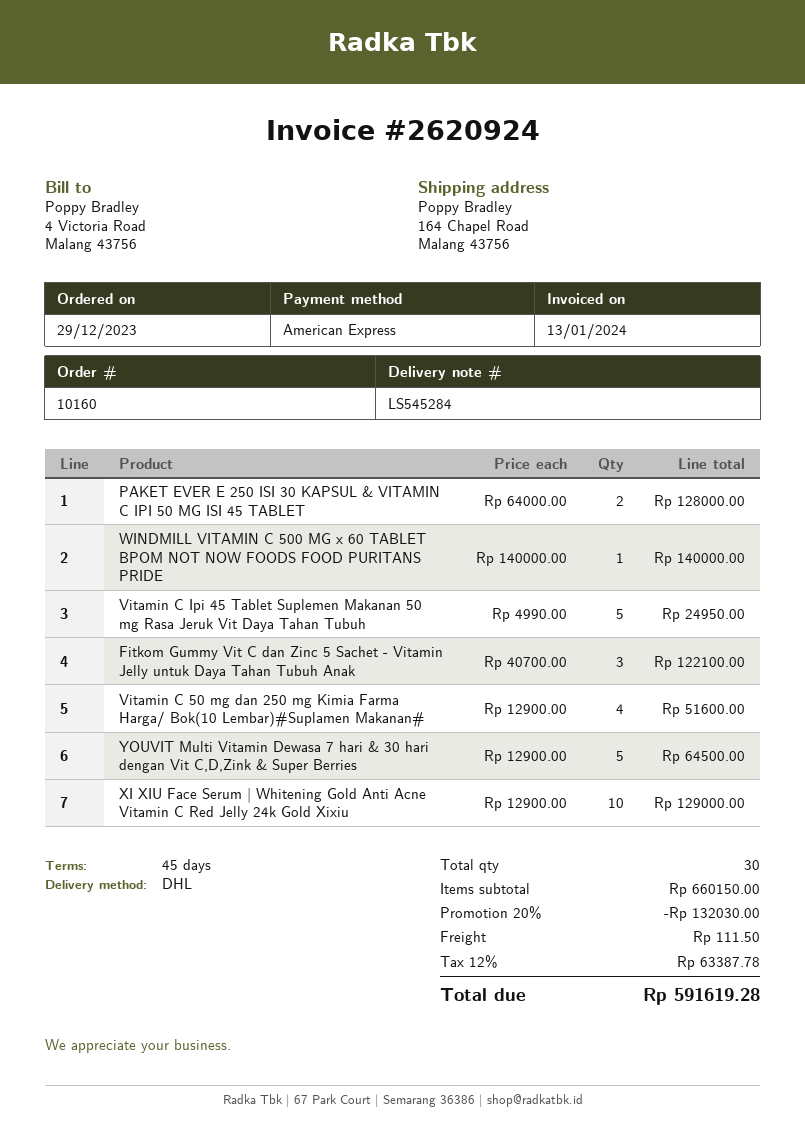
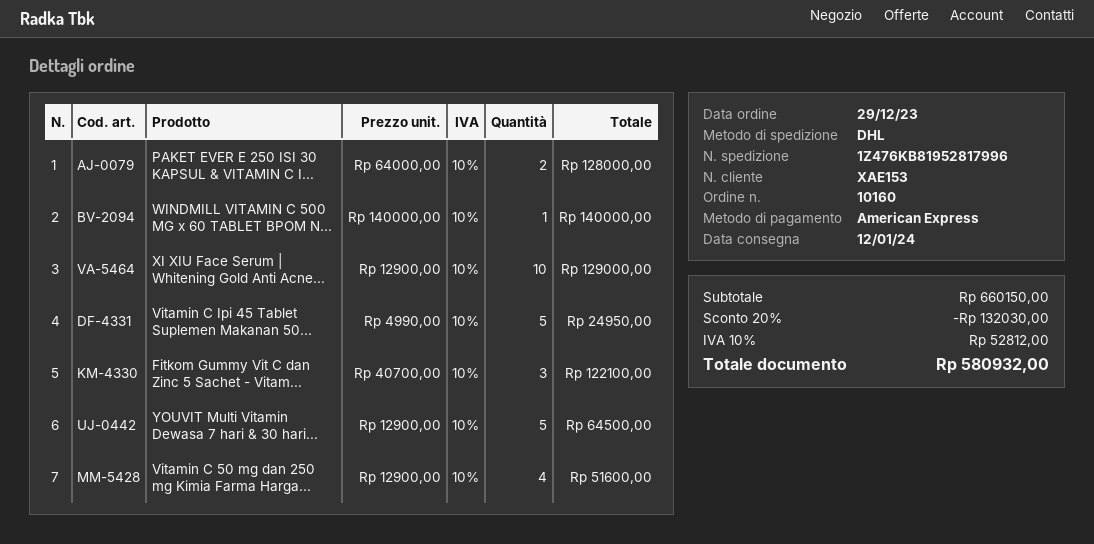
shipping: 111.50 -> none
tax: 12% = 63387.78 -> 10% = 52812.00
total: 591619.28 -> 580932.00

